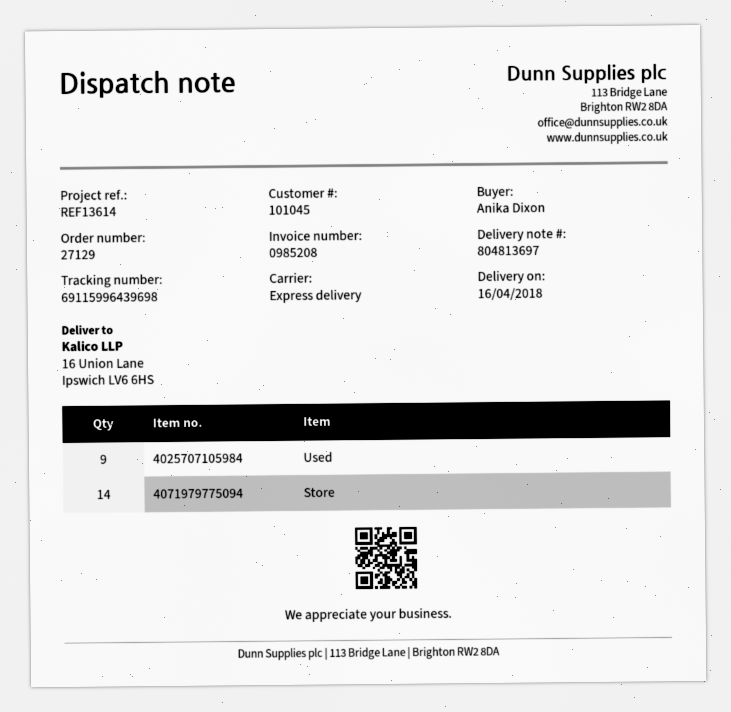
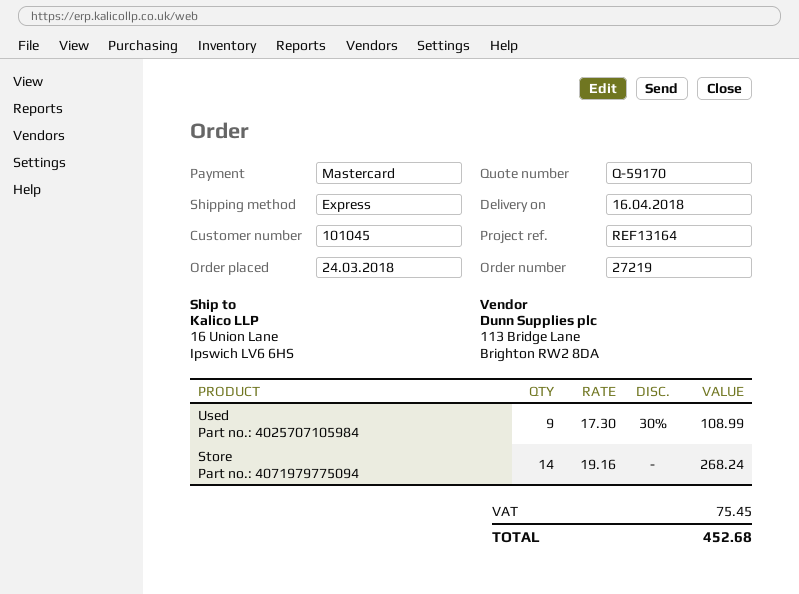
order number: 27129 -> 27219
reference: REF13614 -> REF13164

